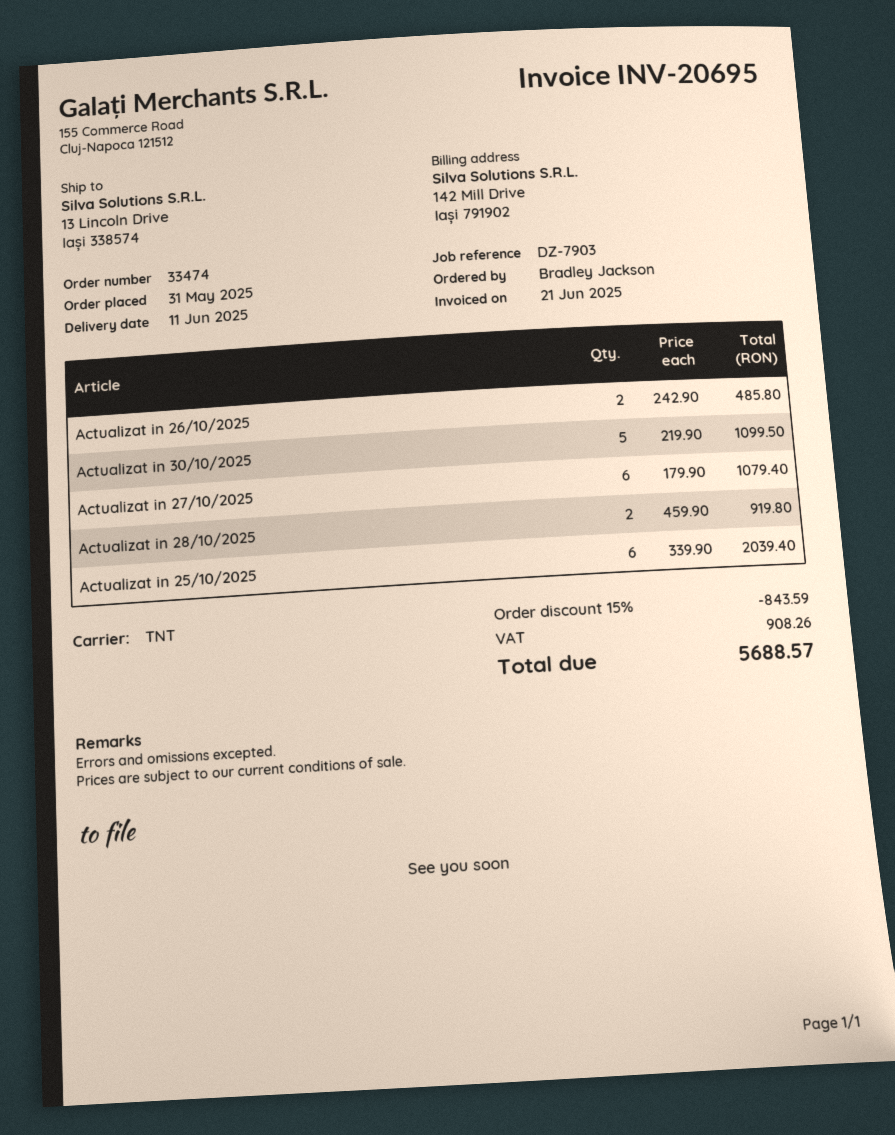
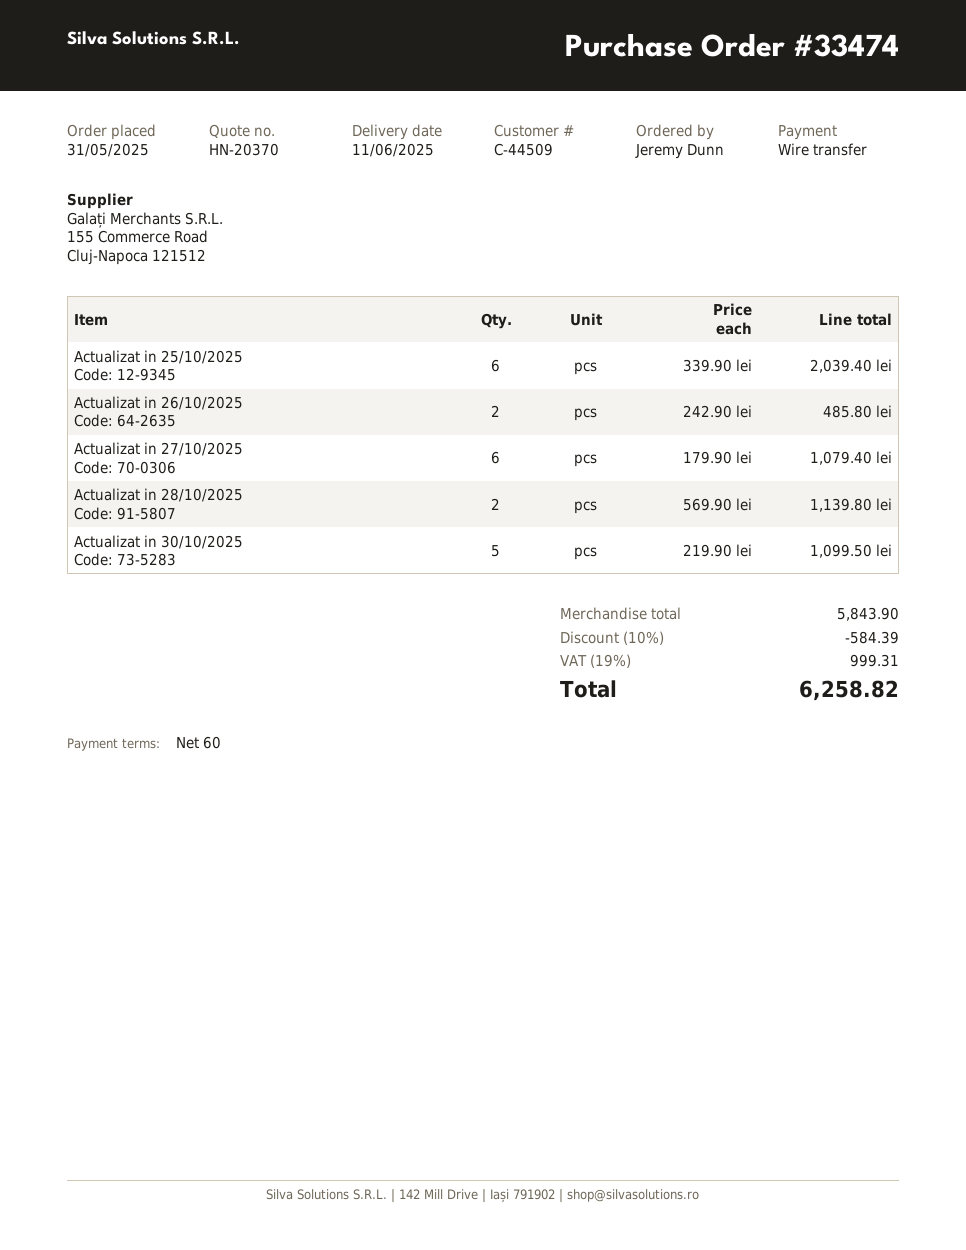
ordered by: Bradley Jackson -> Jeremy Dunn
Actualizat in 28/10/2025: 2 x 459.90 = 919.80 -> 2 x 569.90 = 1139.80
discount: 15% = 843.59 -> 10% = 584.39
tax: 908.26 -> 999.31
total: 5688.57 -> 6258.82

